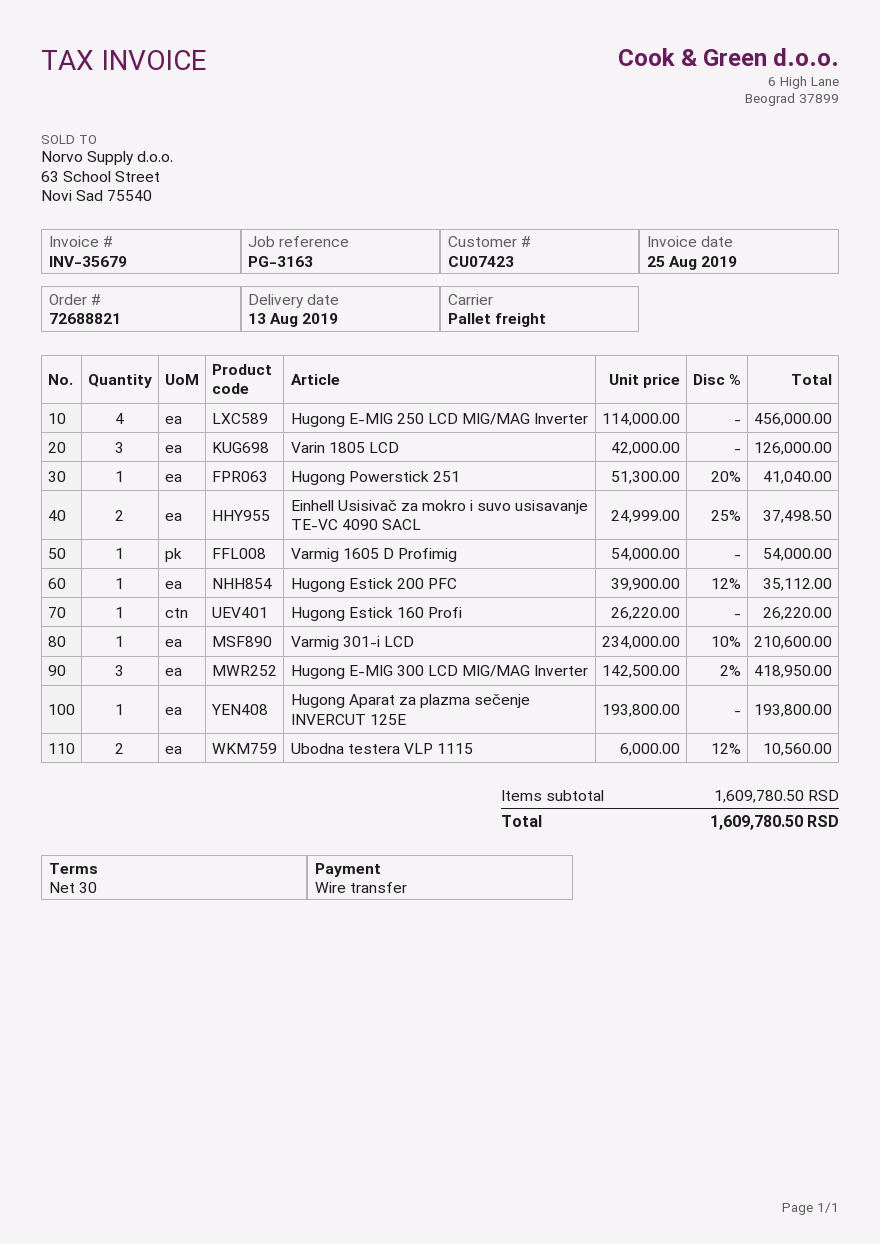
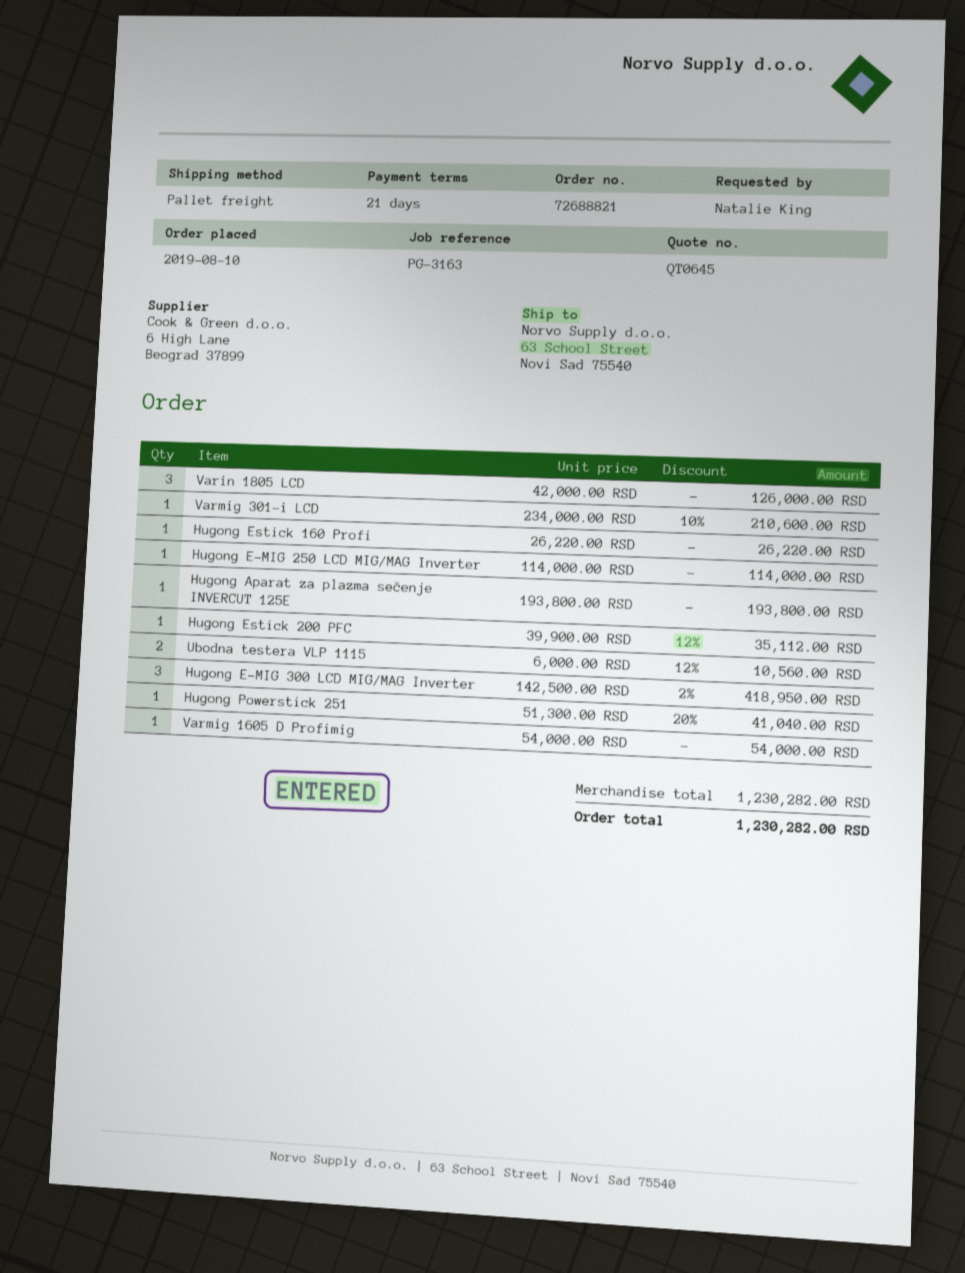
payment terms: 30 days -> 21 days
Hugong E-MIG 250 LCD MIG/MAG Inverter: 4 x 114000.00 = 456000.00 -> 1 x 114000.00 = 114000.00
Einhell Usisivač za mokro i suvo usisavanje TE-VC 4090 SACL: 2 x 24999.00 - 25% = 37498.50 -> none
subtotal: 1609780.50 -> 1230282.00
total: 1609780.50 -> 1230282.00

